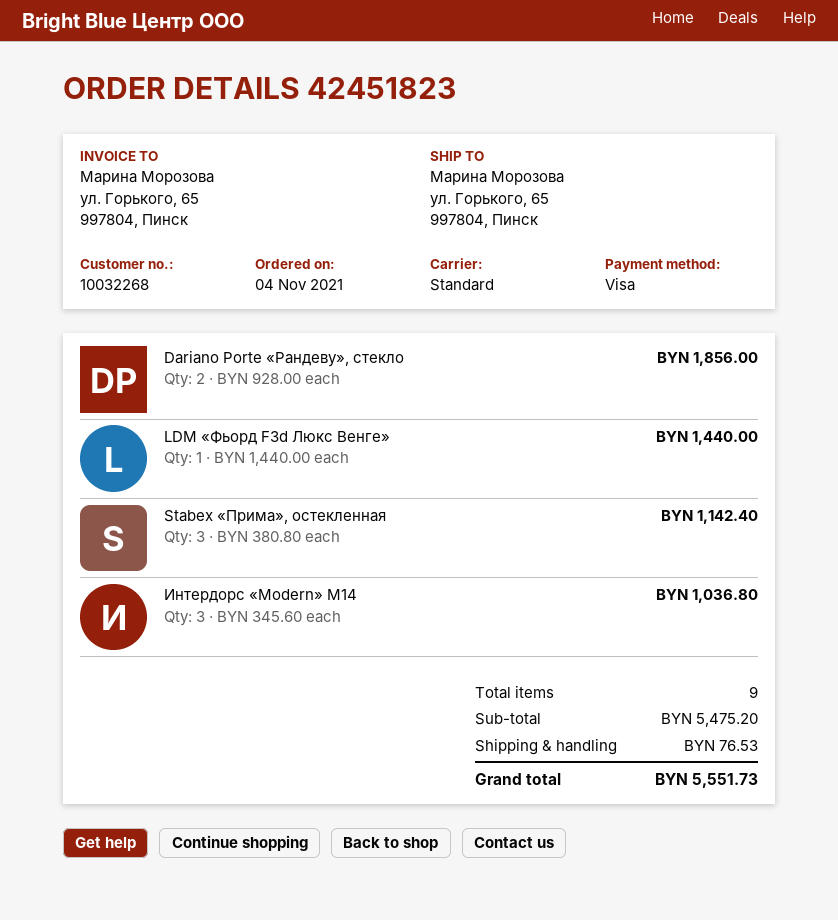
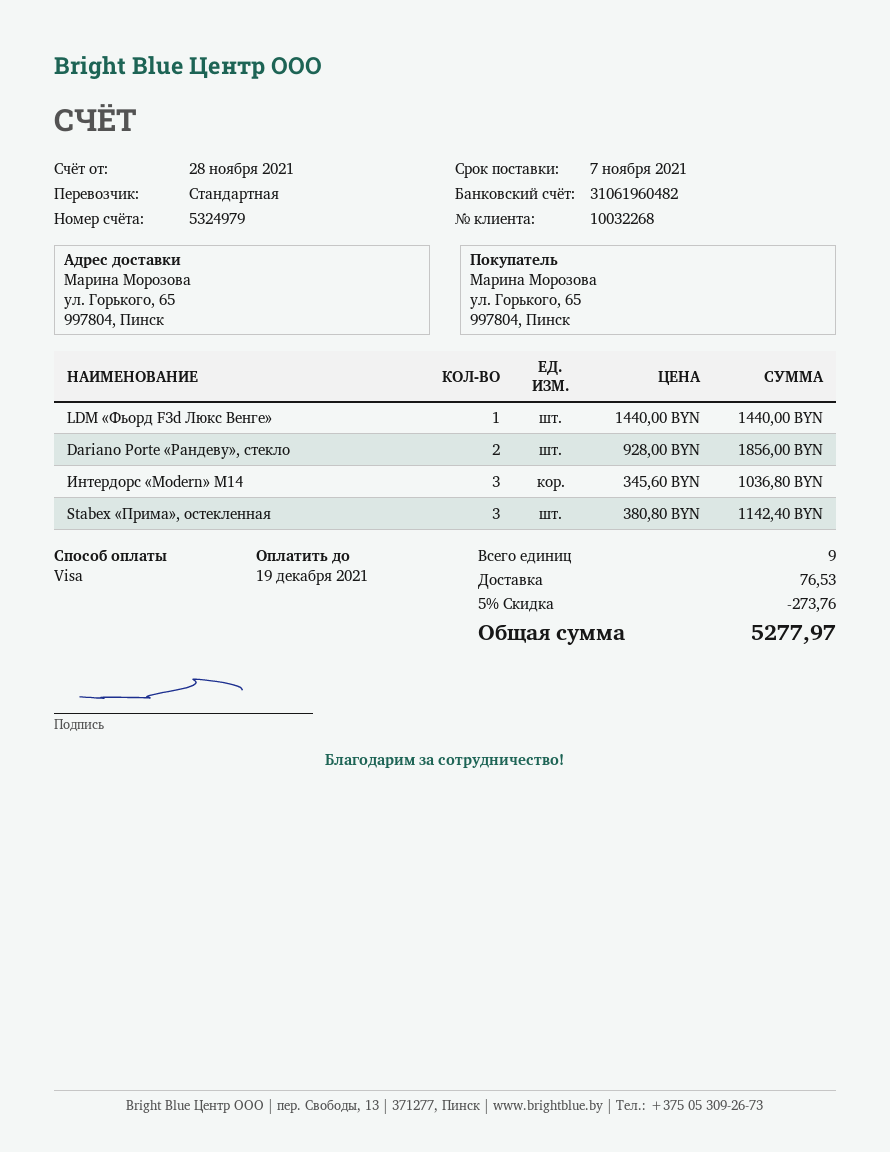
discount: none -> 5% = 273.76
total: 5551.73 -> 5277.97

